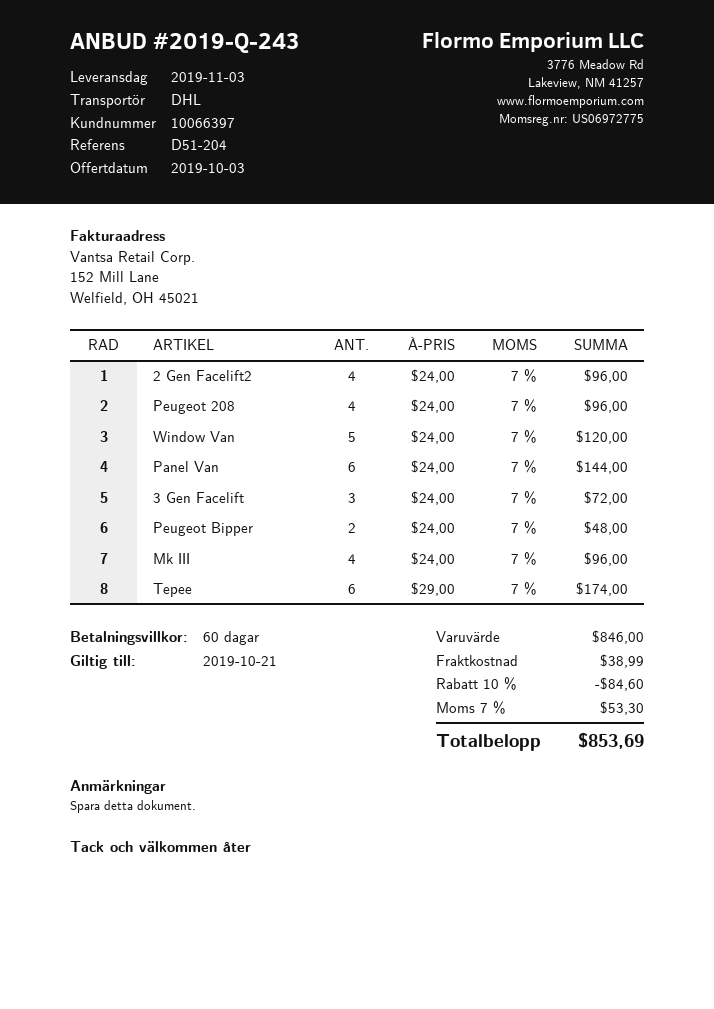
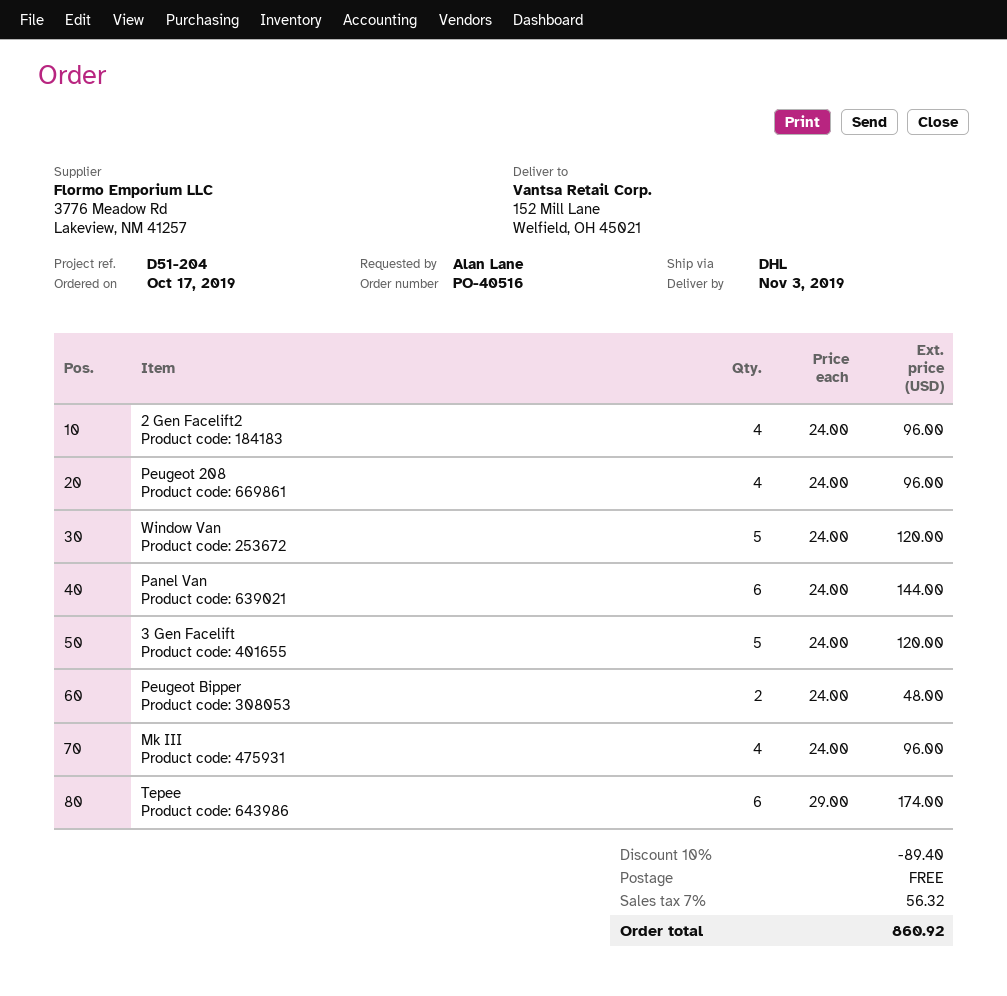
3 Gen Facelift: 3 x 24.00 = 72.00 -> 5 x 24.00 = 120.00
discount: 10% = 84.60 -> 10% = 89.40
shipping: 38.99 -> 0.00
tax: 7% = 53.30 -> 7% = 56.32
total: 853.69 -> 860.92

